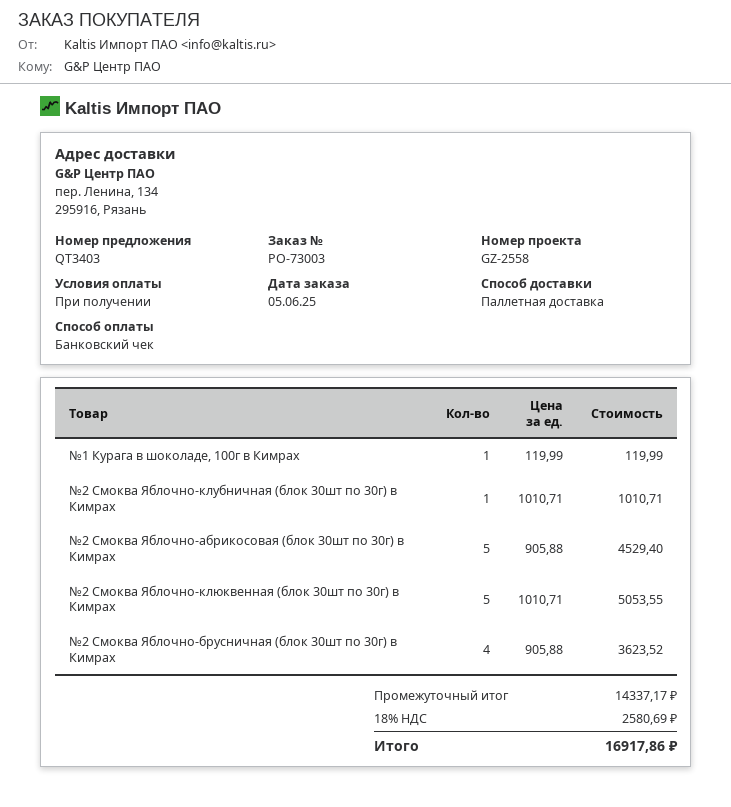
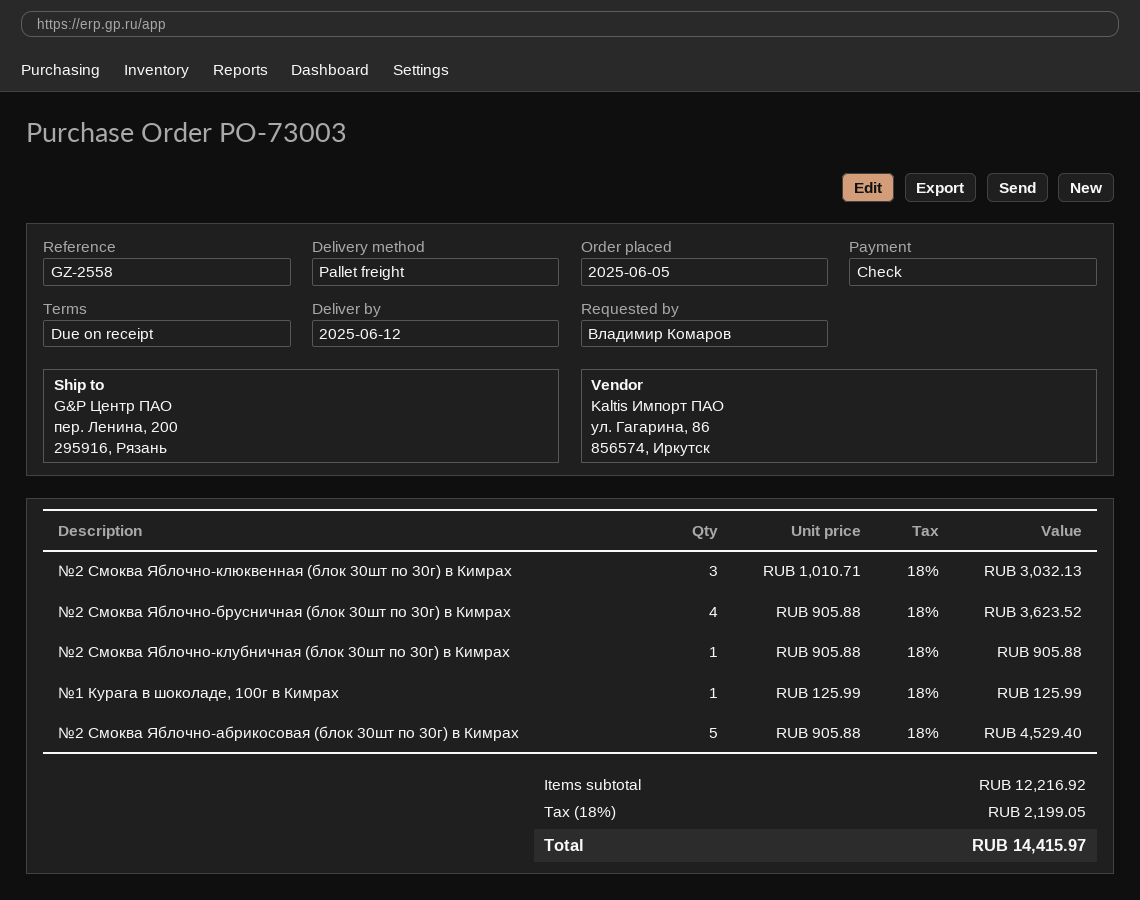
ship to: пер. Ленина, 134, 295916, Рязань -> пер. Ленина, 200, 295916, Рязань
№1 Курага в шоколаде, 100г в Кимрах: 1 x 119.99 = 119.99 -> 1 x 125.99 = 125.99
№2 Смоква Яблочно-клубничная (блок 30шт по 30г) в Кимрах: 1 x 1010.71 = 1010.71 -> 1 x 905.88 = 905.88
№2 Смоква Яблочно-клюквенная (блок 30шт по 30г) в Кимрах: 5 x 1010.71 = 5053.55 -> 3 x 1010.71 = 3032.13
subtotal: 14337.17 -> 12216.92
tax: 18% = 2580.69 -> 18% = 2199.05
total: 16917.86 -> 14415.97

